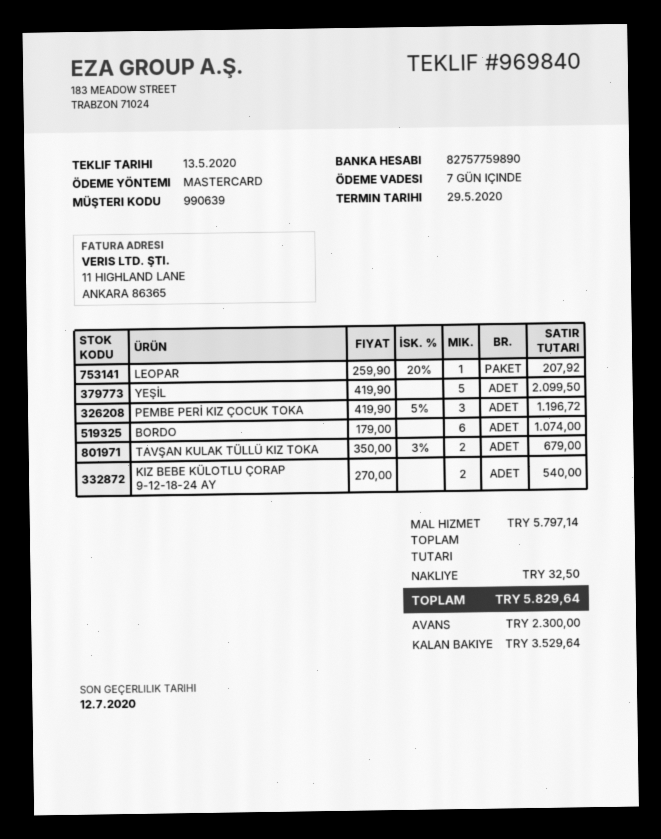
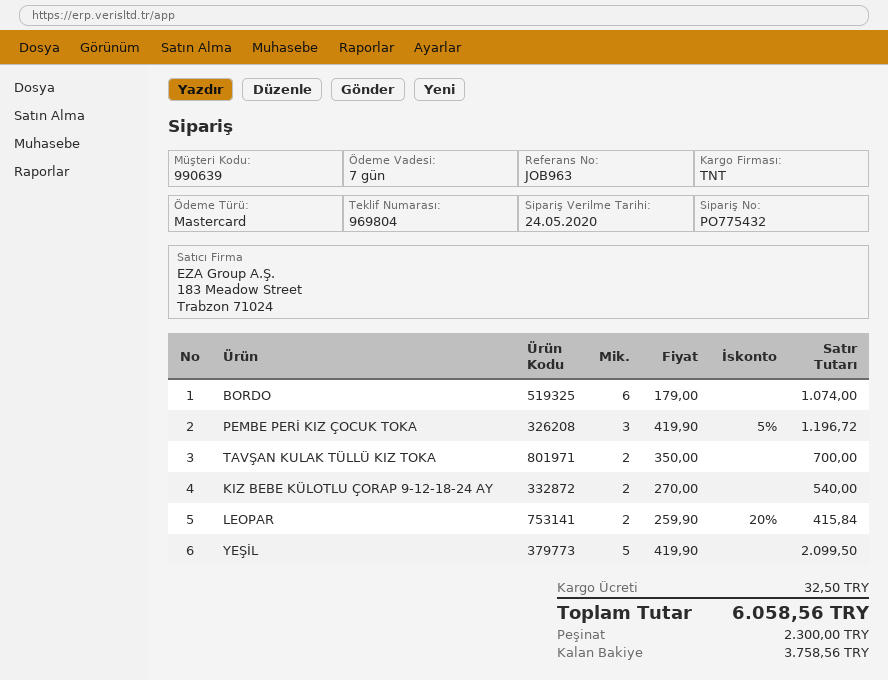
quote number: 969840 -> 969804
LEOPAR: 1 x 259.90 - 20% = 207.92 -> 2 x 259.90 - 20% = 415.84
TAVŞAN KULAK TÜLLÜ KIZ TOKA: 2 x 350.00 - 3% = 679.00 -> 2 x 350.00 = 700.00
total: 5829.64 -> 6058.56
balance: 3529.64 -> 3758.56

